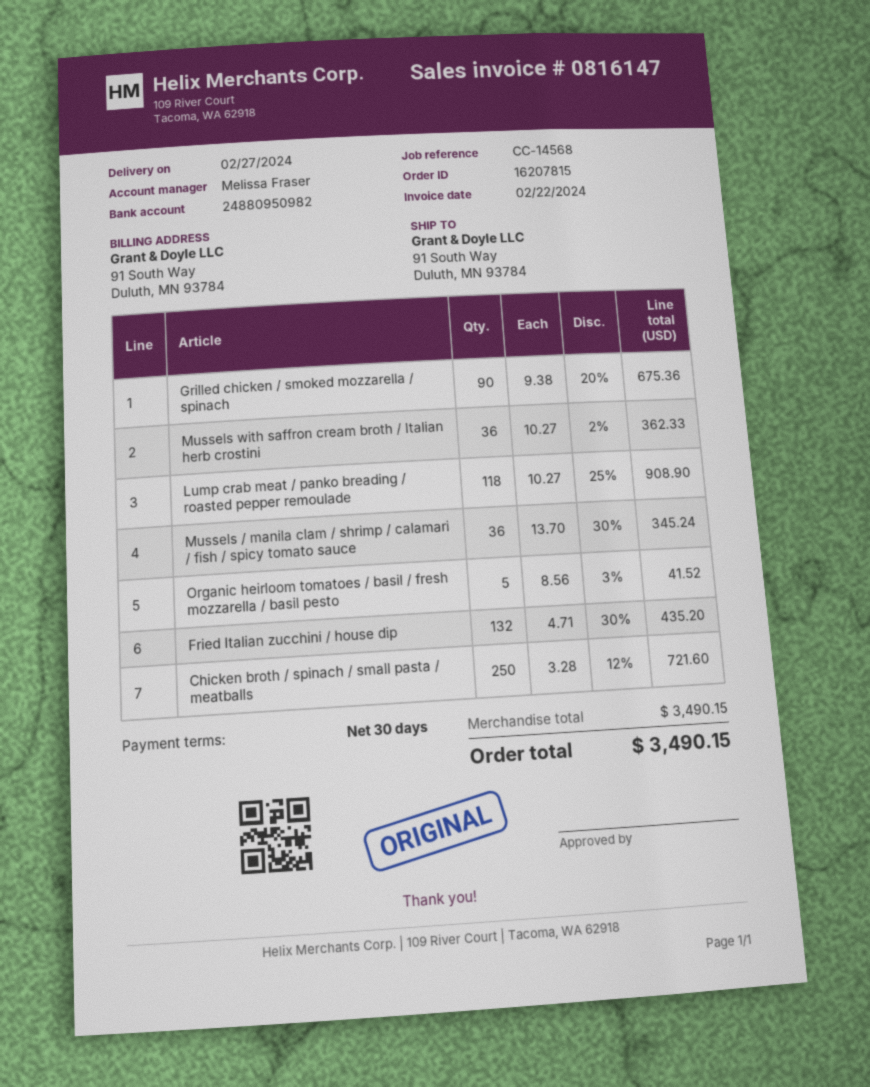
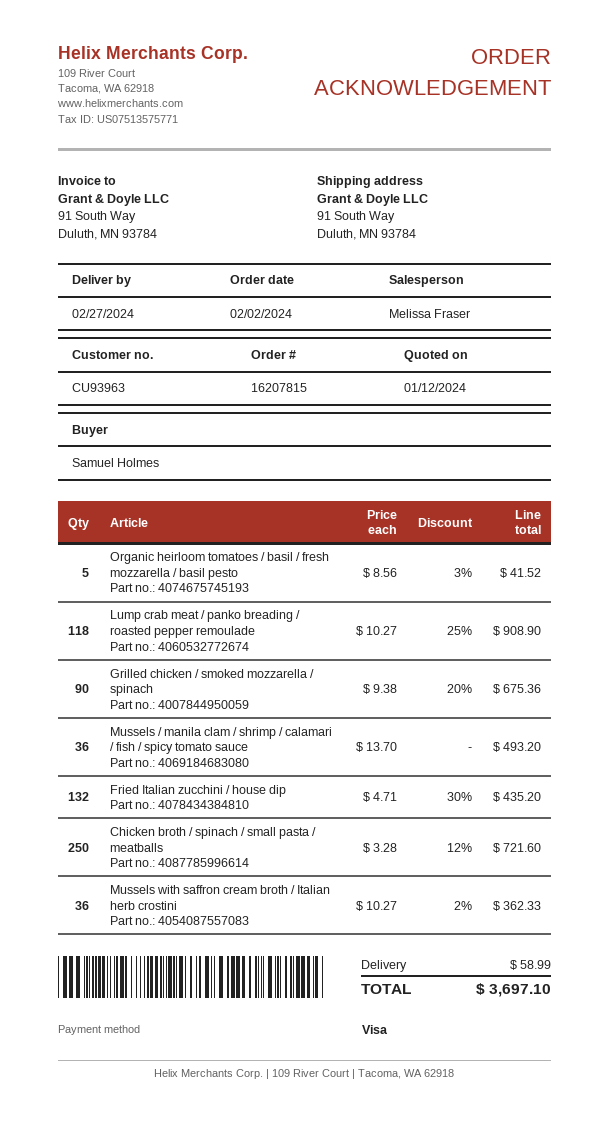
Mussels / manila clam / shrimp / calamari / fish / spicy tomato sauce: 36 x 13.70 - 30% = 345.24 -> 36 x 13.70 = 493.20
shipping: none -> 58.99
total: 3490.15 -> 3697.10

